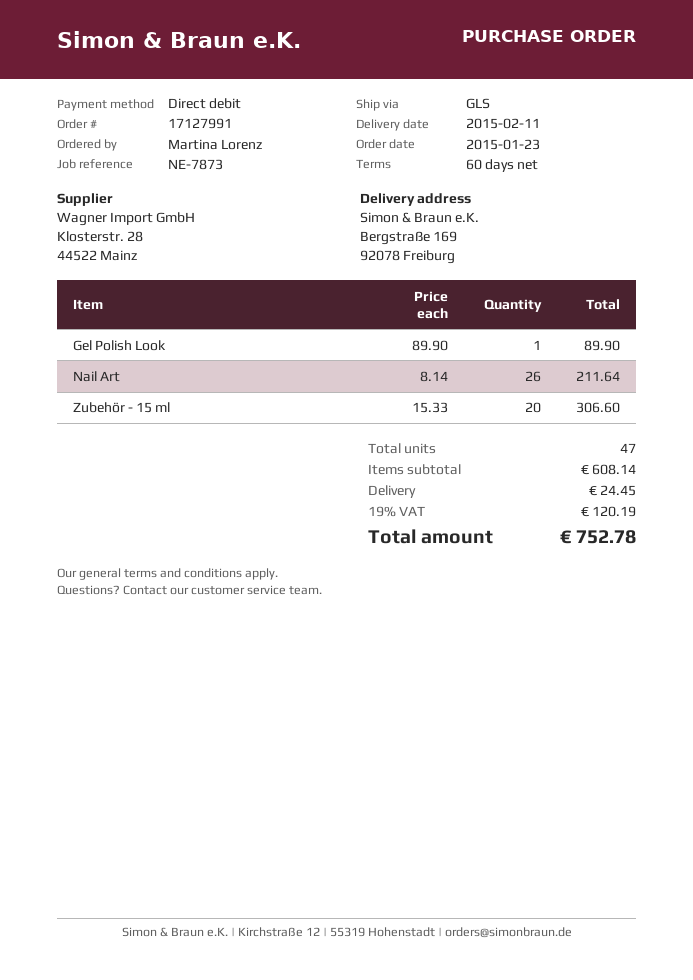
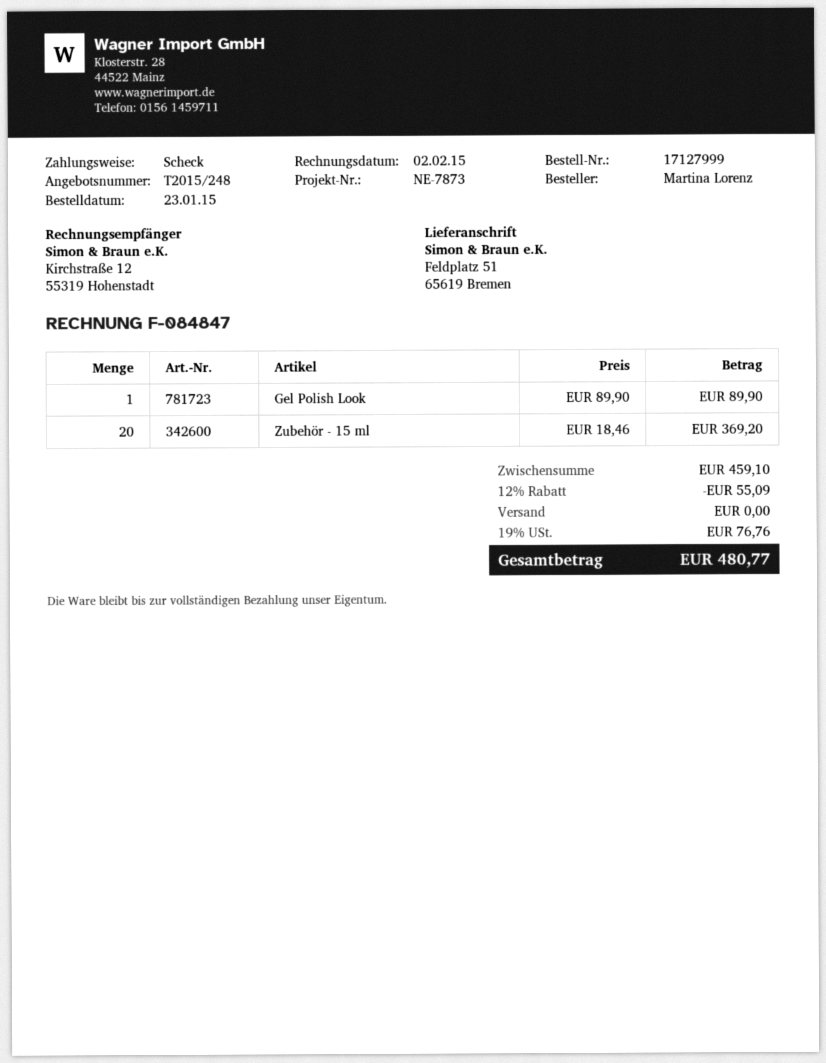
order number: 17127991 -> 17127999
payment method: direct debit -> cheque
ship to: Bergstraße 169, 92078 Freiburg -> Feldplatz 51, 65619 Bremen
Nail Art: 26 x 8.14 = 211.64 -> none
Zubehör - 15 ml: 20 x 15.33 = 306.60 -> 20 x 18.46 = 369.20
subtotal: 608.14 -> 459.10
discount: none -> 12% = 55.09
shipping: 24.45 -> 0.00
tax: 19% = 120.19 -> 19% = 76.76
total: 752.78 -> 480.77

